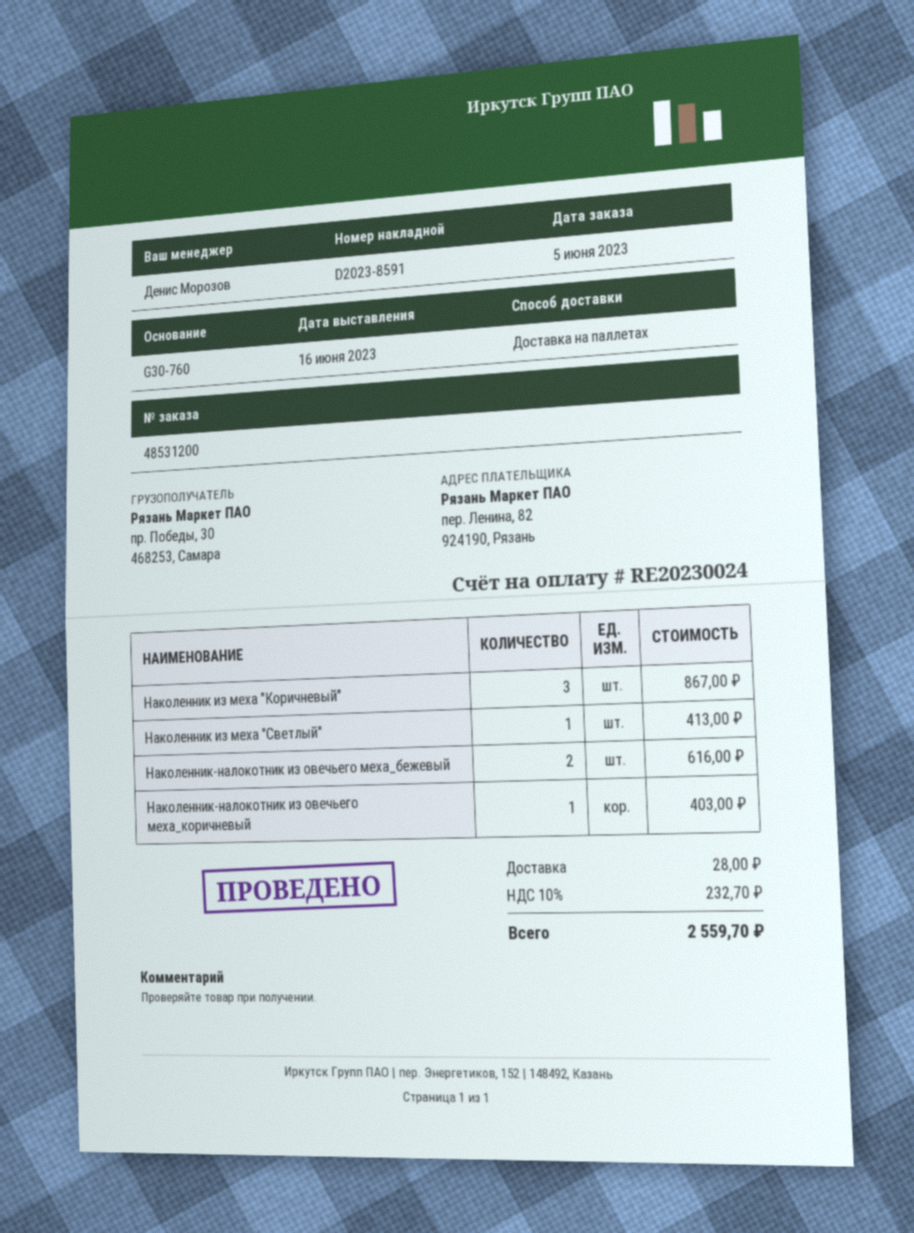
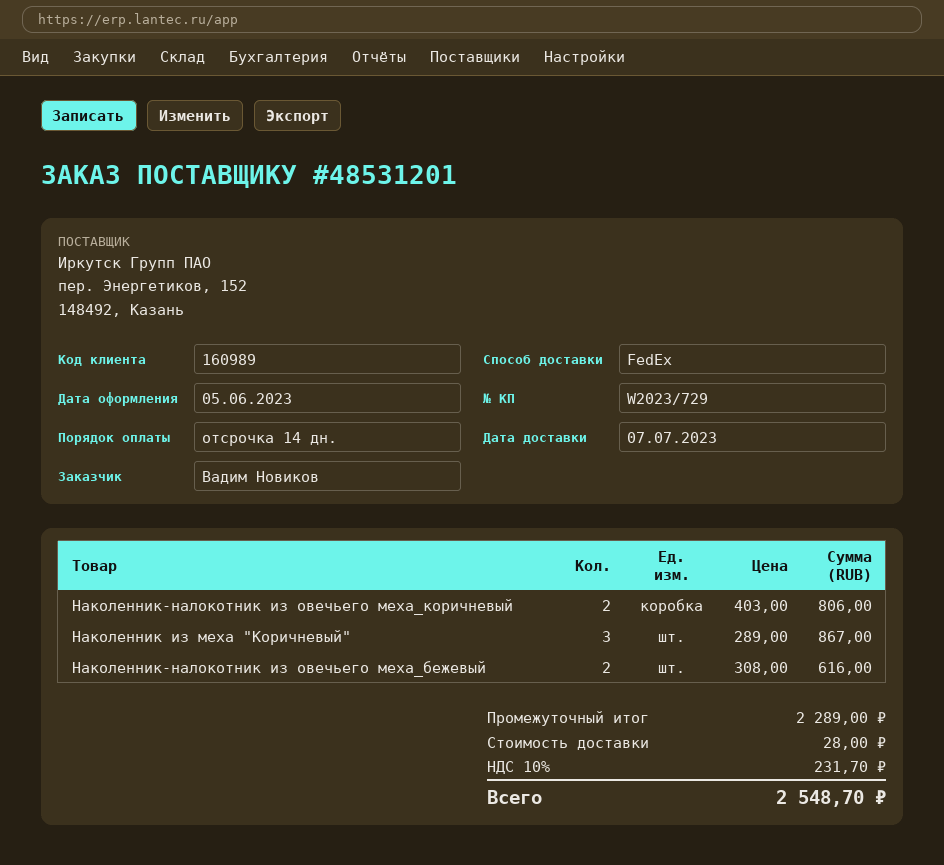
order number: 48531200 -> 48531201
shipping method: pallet freight -> FedEx
Наколенник из меха "Светлый": 1 for 413.00 -> none
Наколенник-налокотник из овечьего меха_коричневый: 1 for 403.00 -> 2 for 806.00
tax: 10% = 232.70 -> 10% = 231.70
total: 2559.70 -> 2548.70

